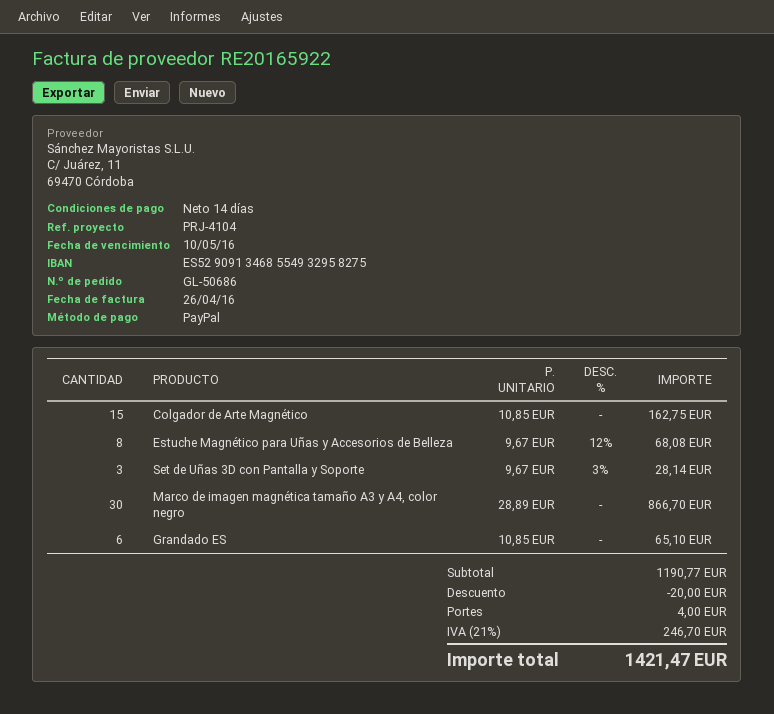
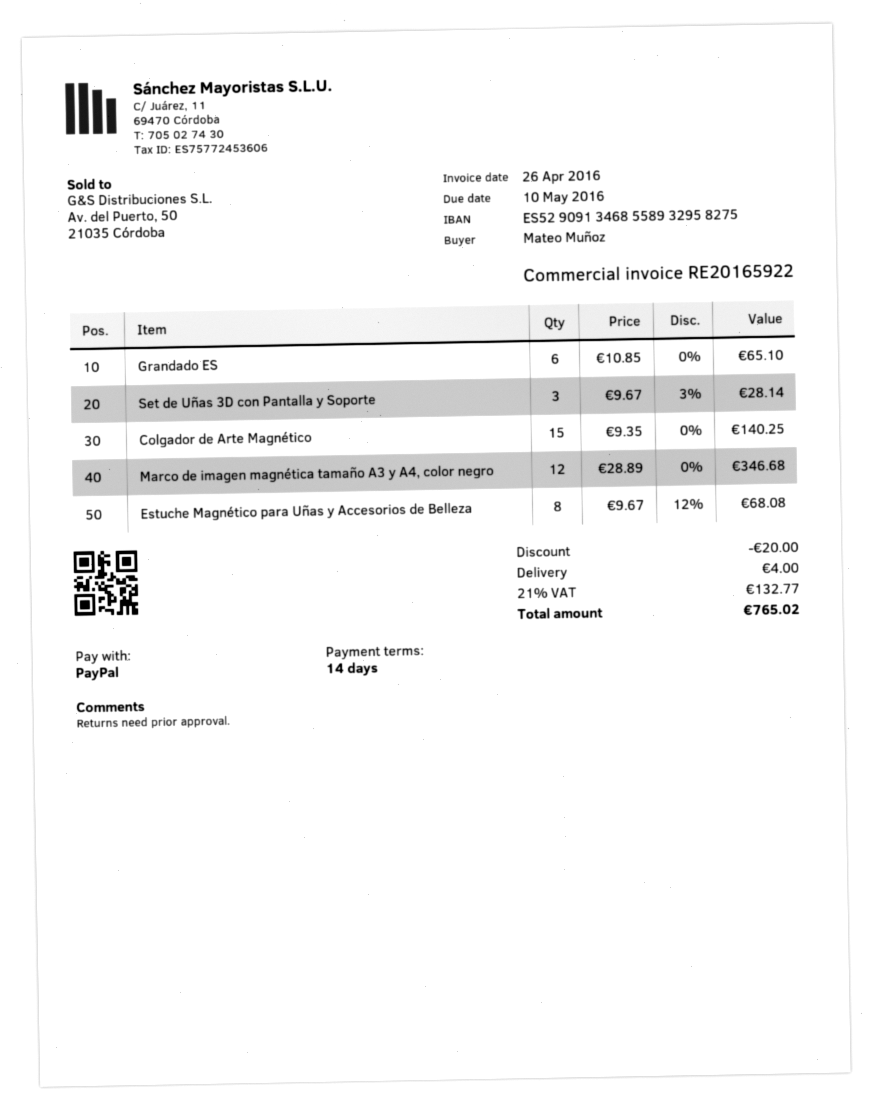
bank account: ES5290913468554932958275 -> ES5290913468558932958275
Colgador de Arte Magnético: 15 x 10.85 = 162.75 -> 15 x 9.35 = 140.25
Marco de imagen magnética tamaño A3 y A4, color negro: 30 x 28.89 = 866.70 -> 12 x 28.89 = 346.68
tax: 21% = 246.70 -> 21% = 132.77
total: 1421.47 -> 765.02

